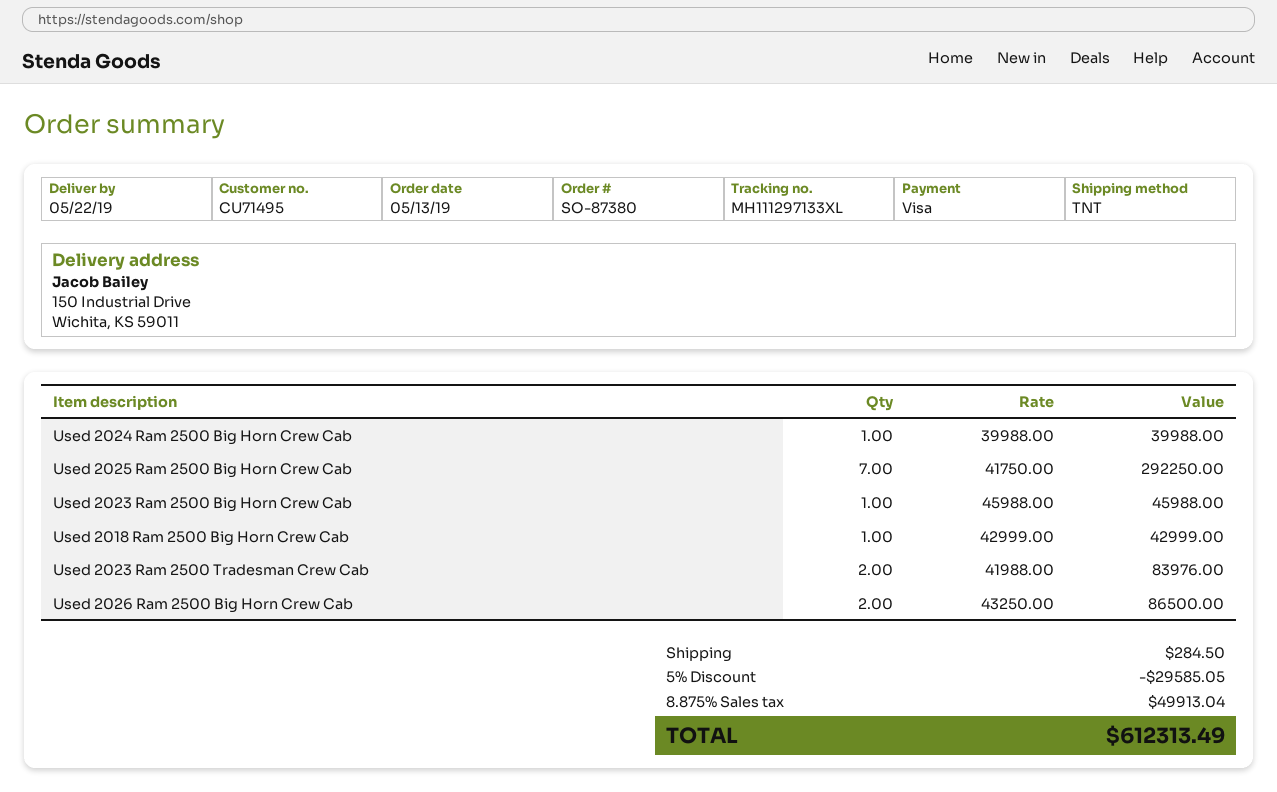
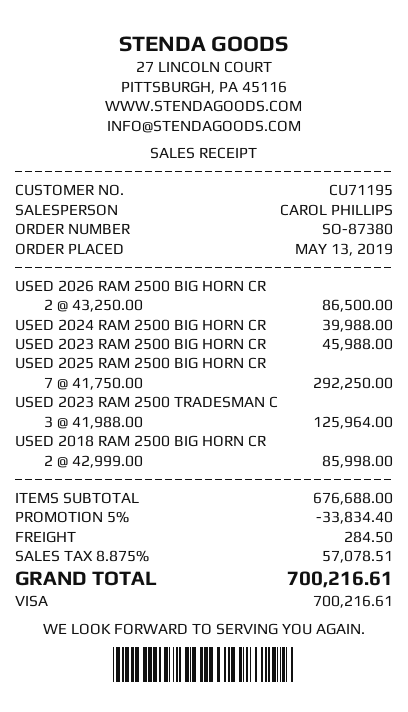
customer number: CU71495 -> CU71195
Used 2018 Ram 2500 Big Horn Crew Cab: 1 x 42999.00 = 42999.00 -> 2 x 42999.00 = 85998.00
Used 2023 Ram 2500 Tradesman Crew Cab: 2 x 41988.00 = 83976.00 -> 3 x 41988.00 = 125964.00
discount: 5% = 29585.05 -> 5% = 33834.40
tax: 8.875% = 49913.04 -> 8.875% = 57078.51
total: 612313.49 -> 700216.61

